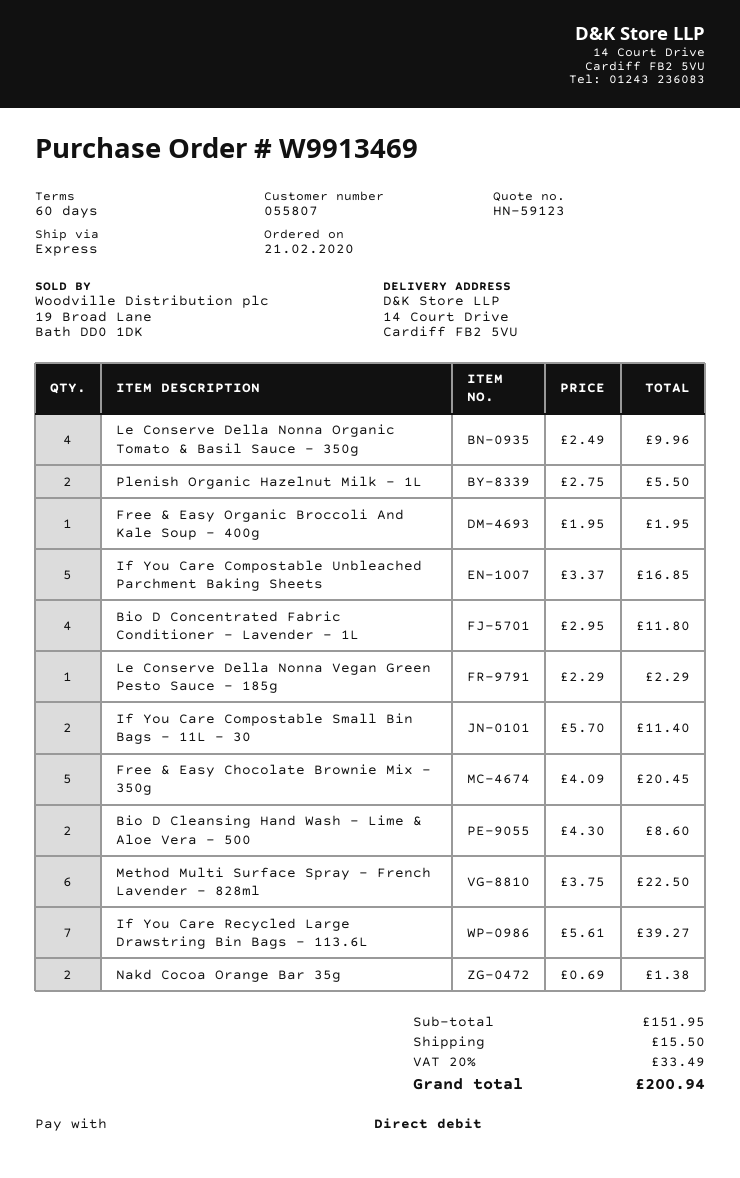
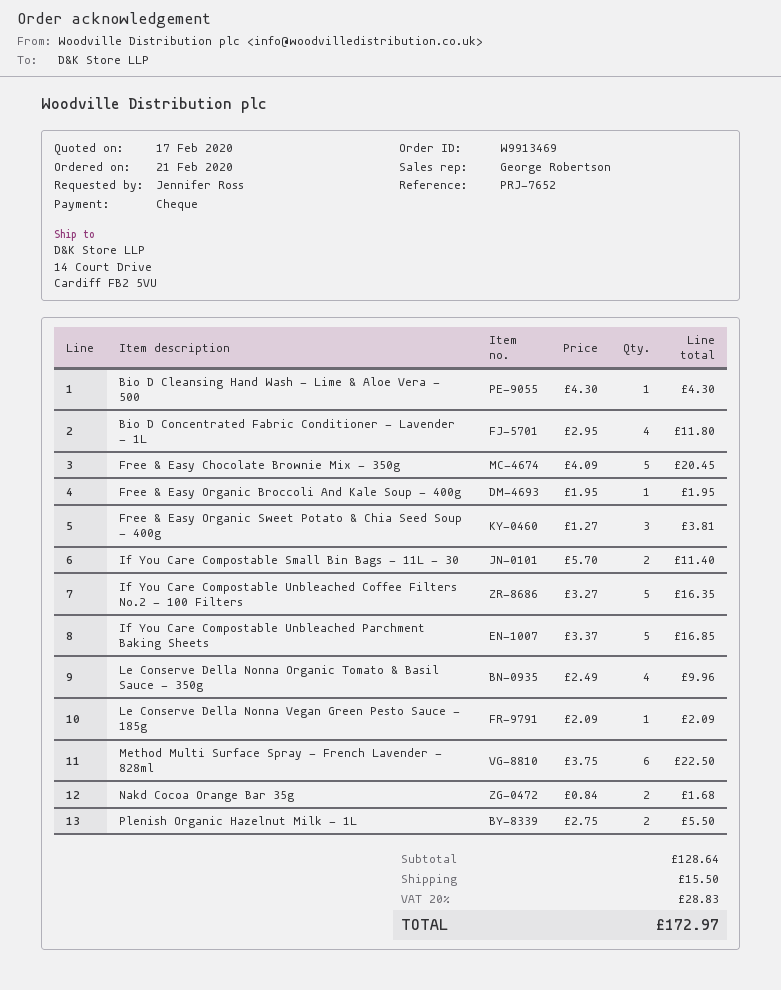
payment method: direct debit -> cheque
Le Conserve Della Nonna Vegan Green Pesto Sauce - 185g: 1 x 2.29 = 2.29 -> 1 x 2.09 = 2.09
Bio D Cleansing Hand Wash - Lime & Aloe Vera - 500: 2 x 4.30 = 8.60 -> 1 x 4.30 = 4.30
If You Care Recycled Large Drawstring Bin Bags - 113.6L: 7 x 5.61 = 39.27 -> none
Nakd Cocoa Orange Bar 35g: 2 x 0.69 = 1.38 -> 2 x 0.84 = 1.68
Free & Easy Organic Sweet Potato & Chia Seed Soup - 400g: none -> 3 x 1.27 = 3.81
If You Care Compostable Unbleached Coffee Filters No.2 - 100 Filters: none -> 5 x 3.27 = 16.35
subtotal: 151.95 -> 128.64
tax: 20% = 33.49 -> 20% = 28.83
total: 200.94 -> 172.97

